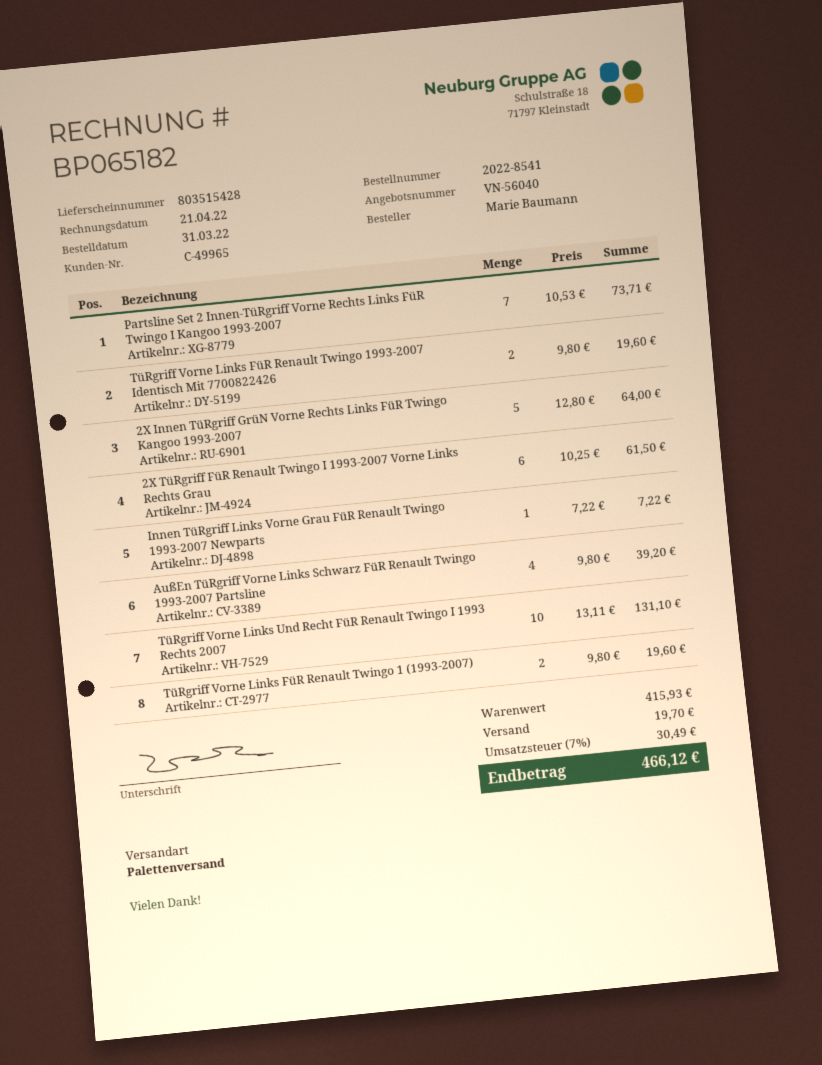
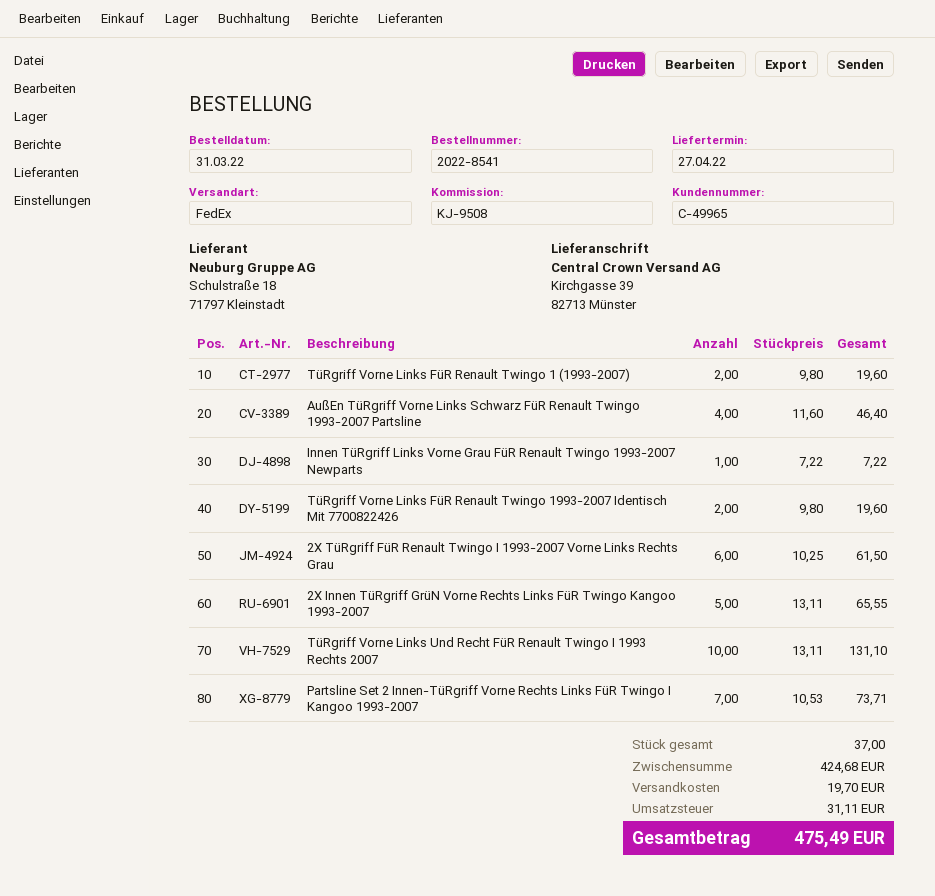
shipping method: pallet freight -> FedEx
2X Innen TüRgriff GrüN Vorne Rechts Links FüR Twingo Kangoo 1993-2007: 5 x 12.80 = 64.00 -> 5 x 13.11 = 65.55
AußEn TüRgriff Vorne Links Schwarz FüR Renault Twingo 1993-2007 Partsline: 4 x 9.80 = 39.20 -> 4 x 11.60 = 46.40
subtotal: 415.93 -> 424.68
tax: 30.49 -> 31.11
total: 466.12 -> 475.49

